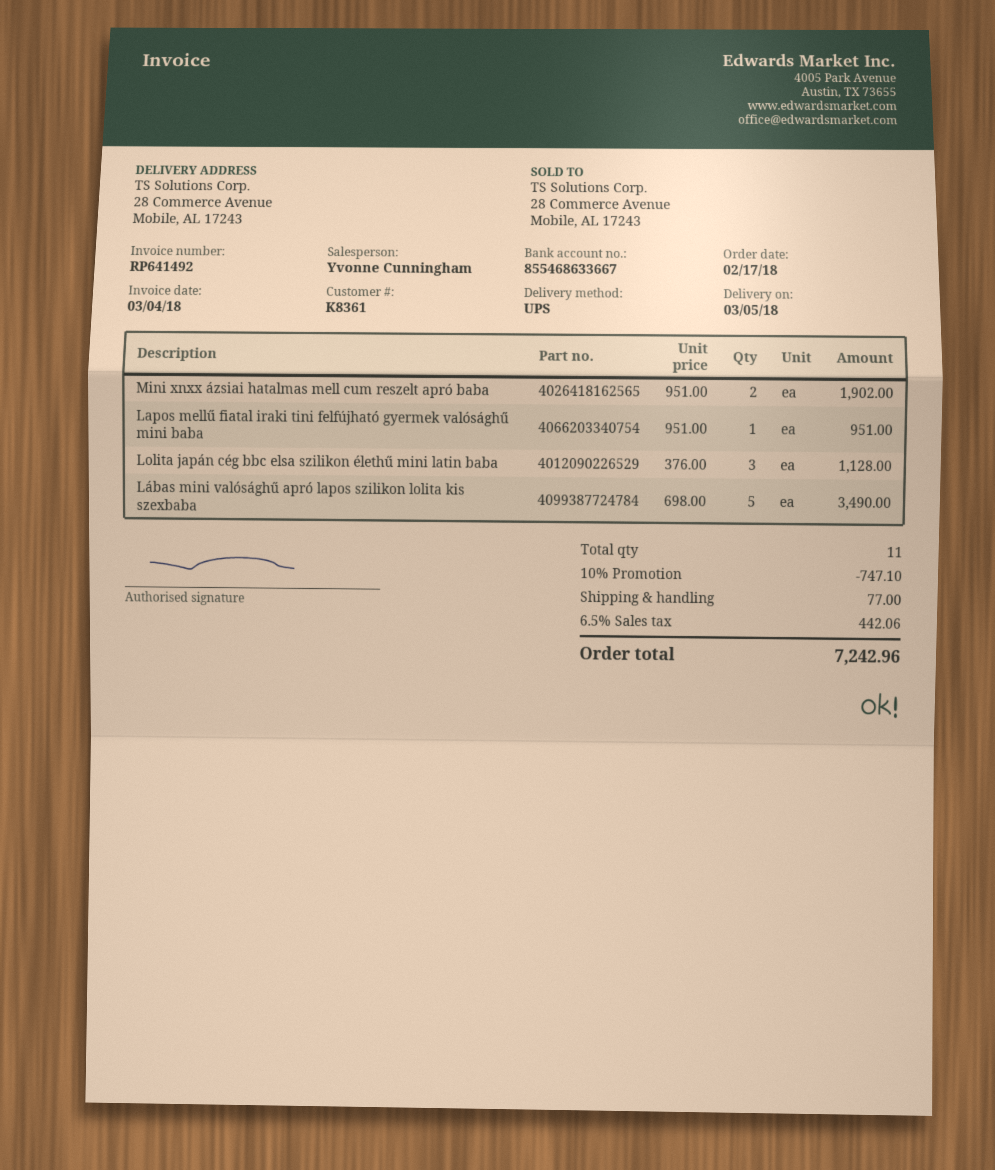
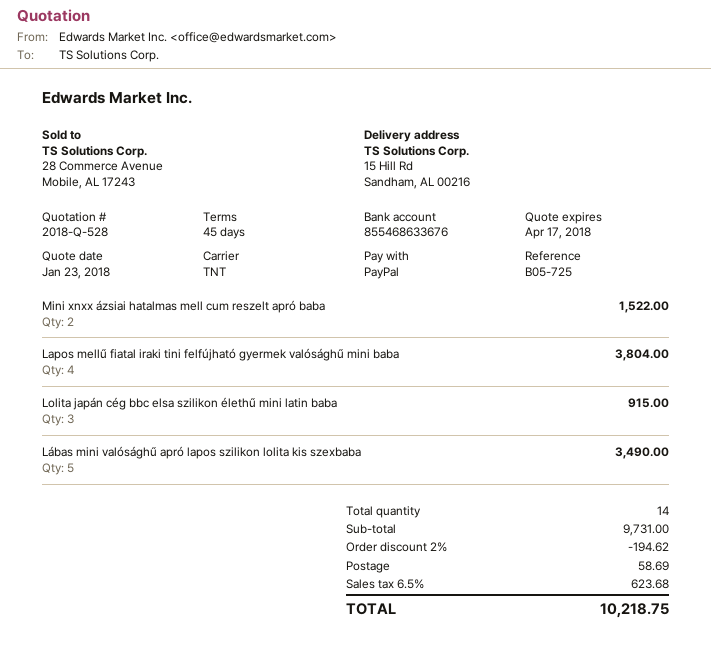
bank account: 855468633667 -> 855468633676
shipping method: UPS -> TNT
ship to: 28 Commerce Avenue, Mobile, AL 17243 -> 15 Hill Rd, Sandham, AL 00216
Mini xnxx ázsiai hatalmas mell cum reszelt apró baba: 2 for 1902.00 -> 2 for 1522.00
Lapos mellű fiatal iraki tini felfújható gyermek valósághű mini baba: 1 for 951.00 -> 4 for 3804.00
Lolita japán cég bbc elsa szilikon élethű mini latin baba: 3 for 1128.00 -> 3 for 915.00
total quantity: 11 -> 14
discount: 10% = 747.10 -> 2% = 194.62
shipping: 77.00 -> 58.69
tax: 6.5% = 442.06 -> 6.5% = 623.68
total: 7242.96 -> 10218.75

